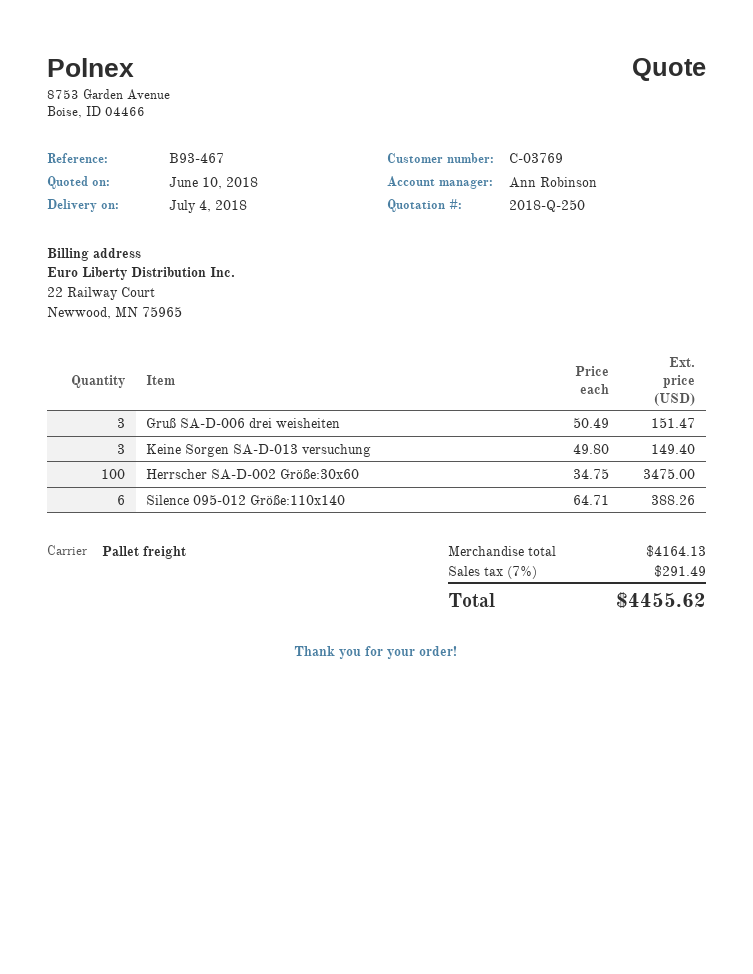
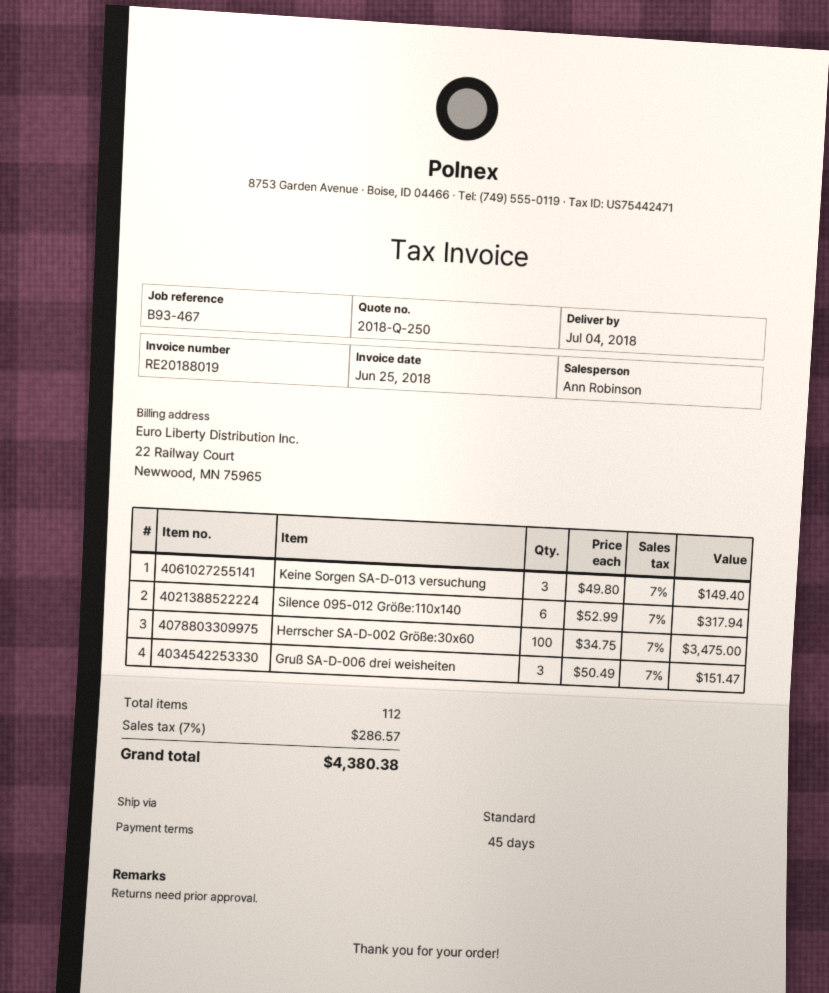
shipping method: pallet freight -> standard
Silence 095-012 Größe:110x140: 6 x 64.71 = 388.26 -> 6 x 52.99 = 317.94
tax: 7% = 291.49 -> 7% = 286.57
total: 4455.62 -> 4380.38

